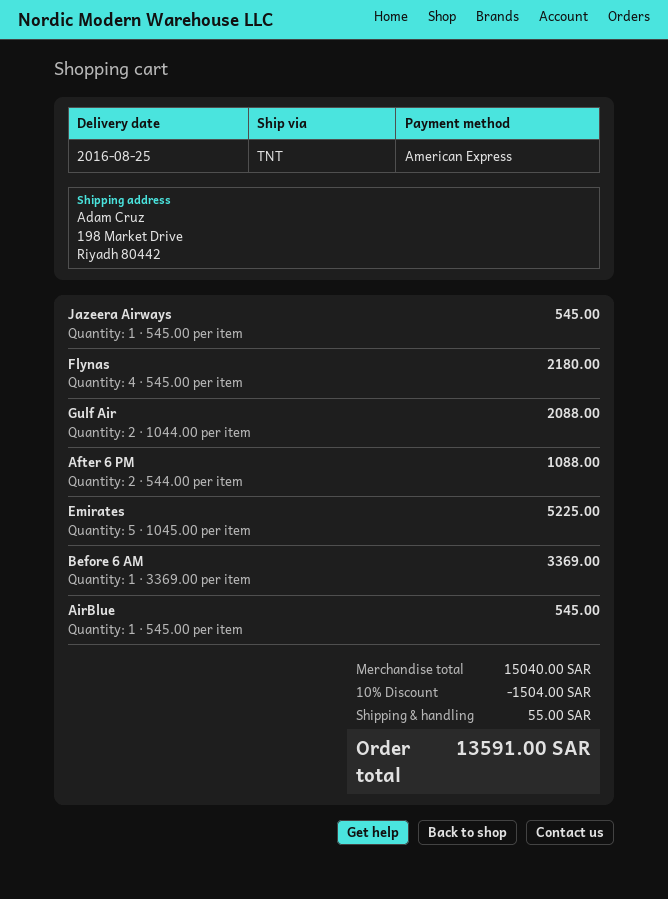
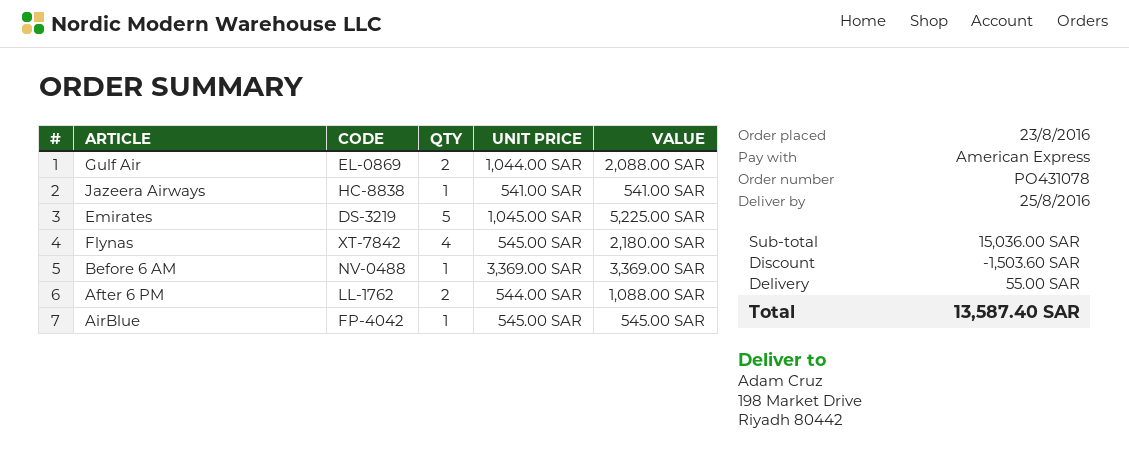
Jazeera Airways: 1 x 545.00 = 545.00 -> 1 x 541.00 = 541.00
subtotal: 15040.00 -> 15036.00
discount: 1504.00 -> 1503.60
total: 13591.00 -> 13587.40

